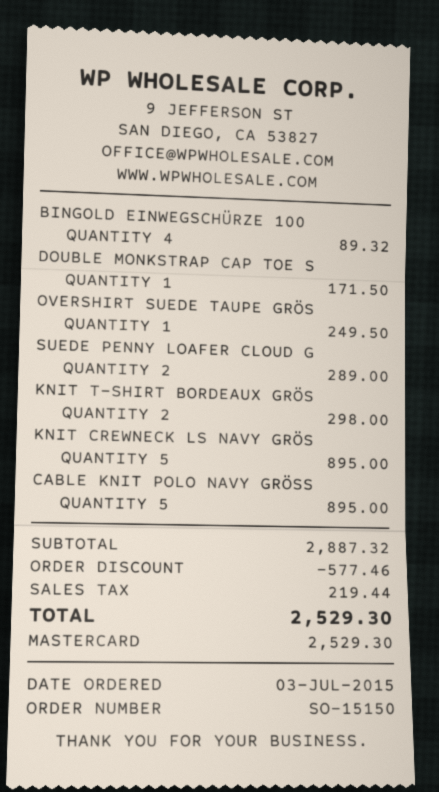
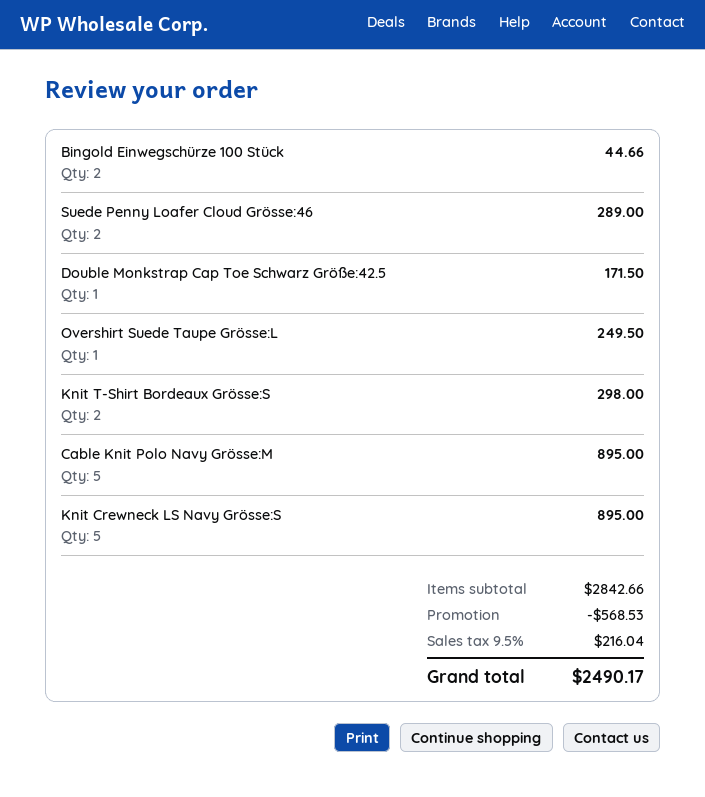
BINGOLD EINWEGSCHÜRZE 100: 4 for 89.32 -> 2 for 44.66
subtotal: 2887.32 -> 2842.66
discount: 577.46 -> 568.53
tax: 219.44 -> 216.04
total: 2529.30 -> 2490.17

